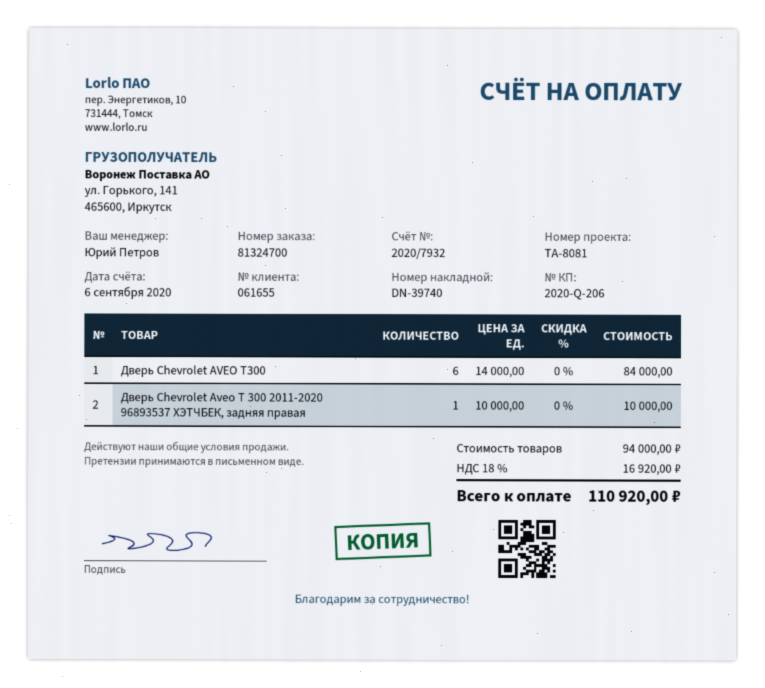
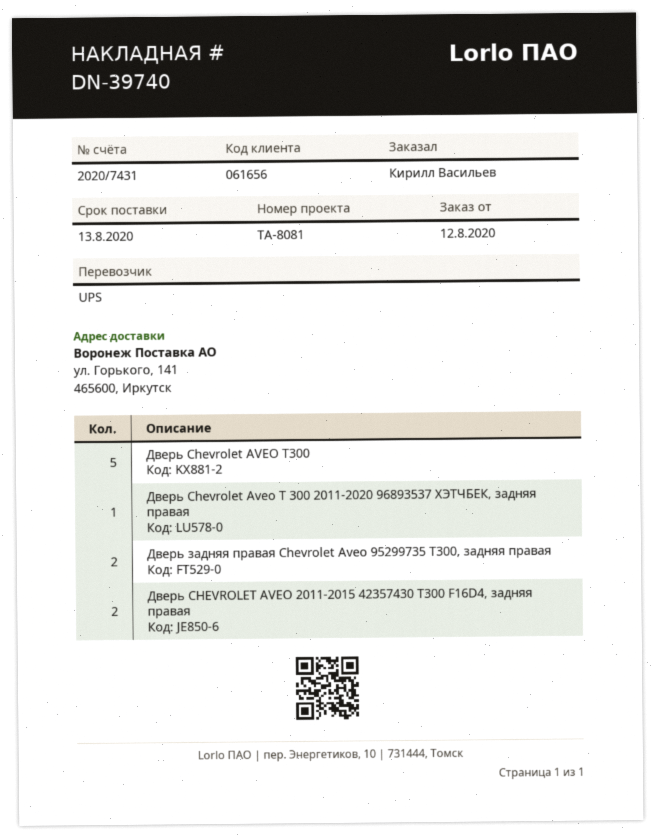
invoice number: 2020/7932 -> 2020/7431
customer number: 061655 -> 061656
Дверь Chevrolet AVEO T300: 6 -> 5
Дверь задняя правая Chevrolet Aveo 95299735 T300, задняя правая: none -> 2
Дверь CHEVROLET AVEO 2011-2015 42357430 T300 F16D4, задняя правая: none -> 2

